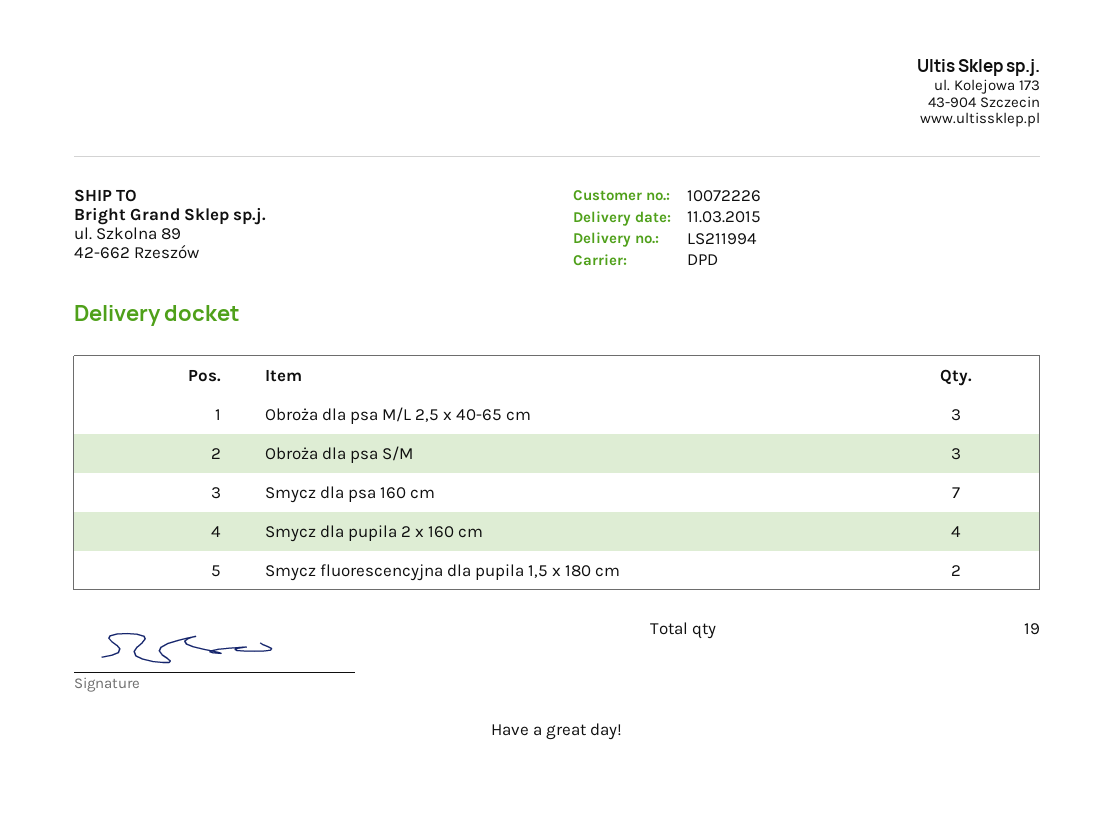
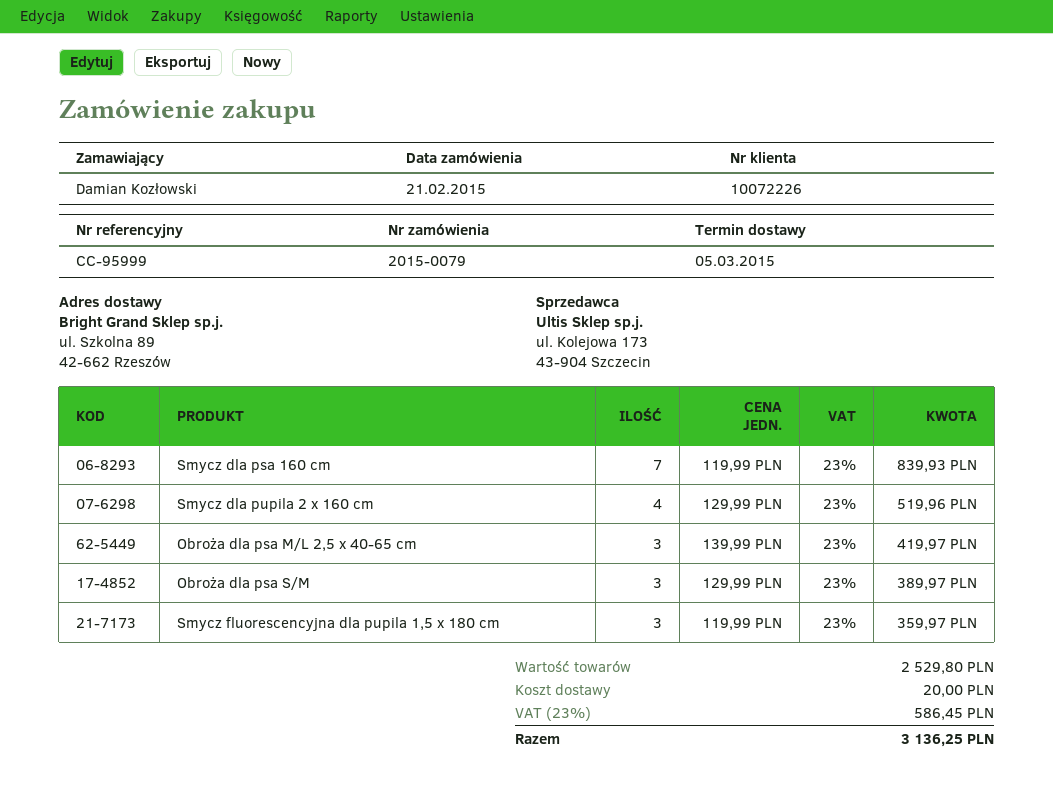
delivery date: 2015-03-11 -> 2015-03-05
Smycz fluorescencyjna dla pupila 1,5 x 180 cm: 2 -> 3

